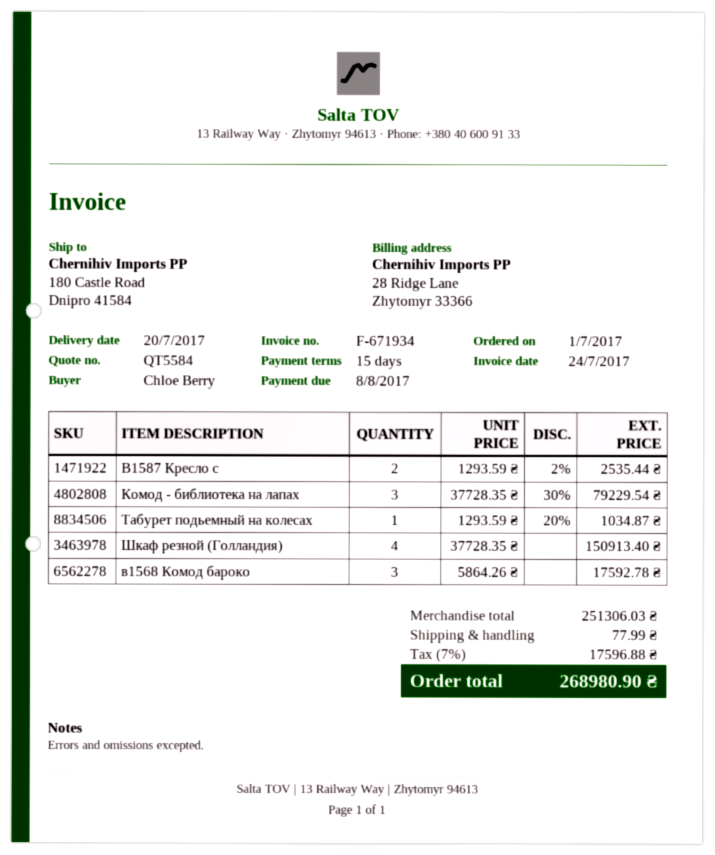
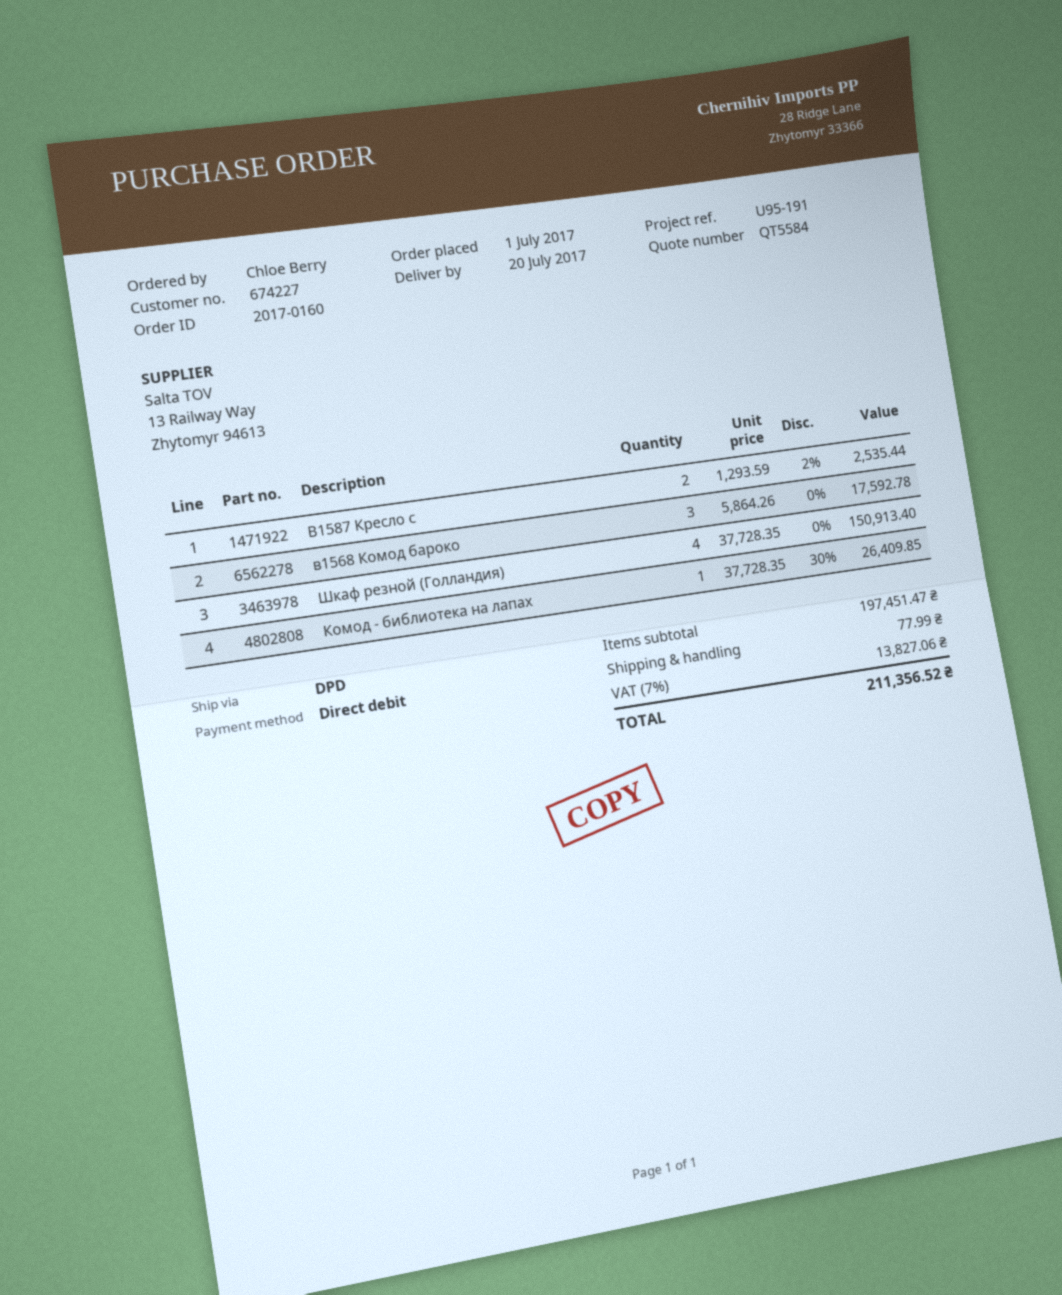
Комод - библиотека на лапах: 3 x 37728.35 - 30% = 79229.54 -> 1 x 37728.35 - 30% = 26409.85
Табурет подьемный на колесах: 1 x 1293.59 - 20% = 1034.87 -> none
subtotal: 251306.03 -> 197451.47
tax: 7% = 17596.88 -> 7% = 13827.06
total: 268980.90 -> 211356.52

